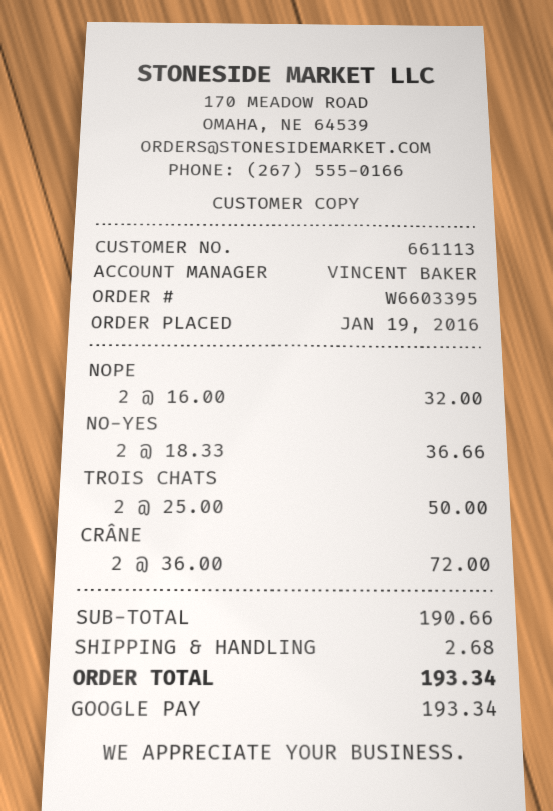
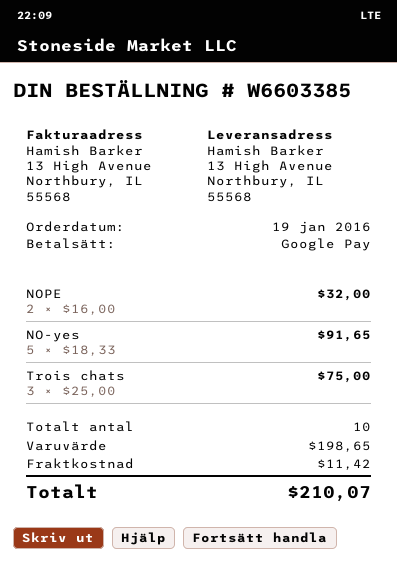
order number: W6603395 -> W6603385
NO-YES: 2 x 18.33 = 36.66 -> 5 x 18.33 = 91.65
TROIS CHATS: 2 x 25.00 = 50.00 -> 3 x 25.00 = 75.00
CRÂNE: 2 x 36.00 = 72.00 -> none
subtotal: 190.66 -> 198.65
shipping: 2.68 -> 11.42
total: 193.34 -> 210.07

